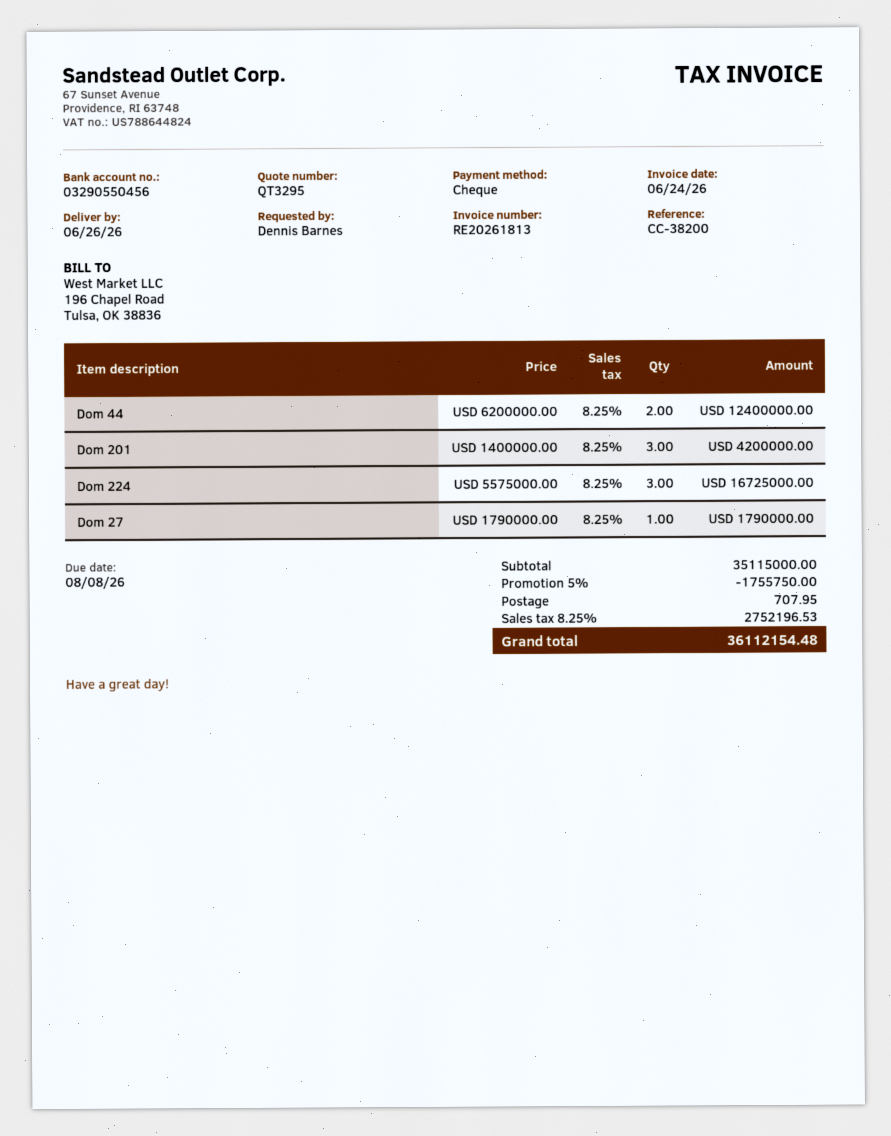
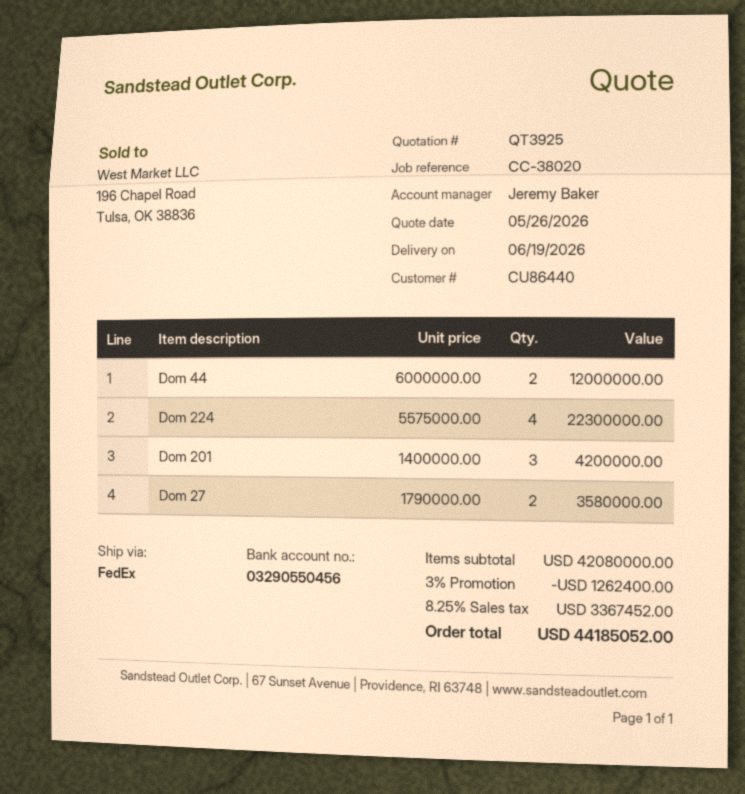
quote number: QT3295 -> QT3925
delivery date: 2026-06-26 -> 2026-06-19
reference: CC-38200 -> CC-38020
Dom 44: 2 x 6200000.00 = 12400000.00 -> 2 x 6000000.00 = 12000000.00
Dom 224: 3 x 5575000.00 = 16725000.00 -> 4 x 5575000.00 = 22300000.00
Dom 27: 1 x 1790000.00 = 1790000.00 -> 2 x 1790000.00 = 3580000.00
subtotal: 35115000.00 -> 42080000.00
discount: 5% = 1755750.00 -> 3% = 1262400.00
shipping: 707.95 -> none
tax: 8.25% = 2752196.53 -> 8.25% = 3367452.00
total: 36112154.48 -> 44185052.00

